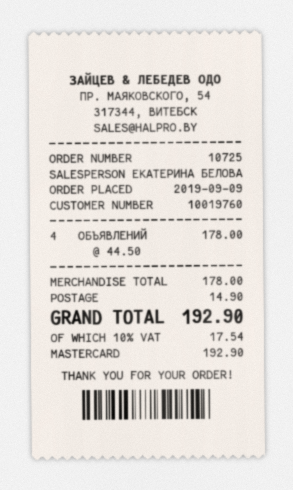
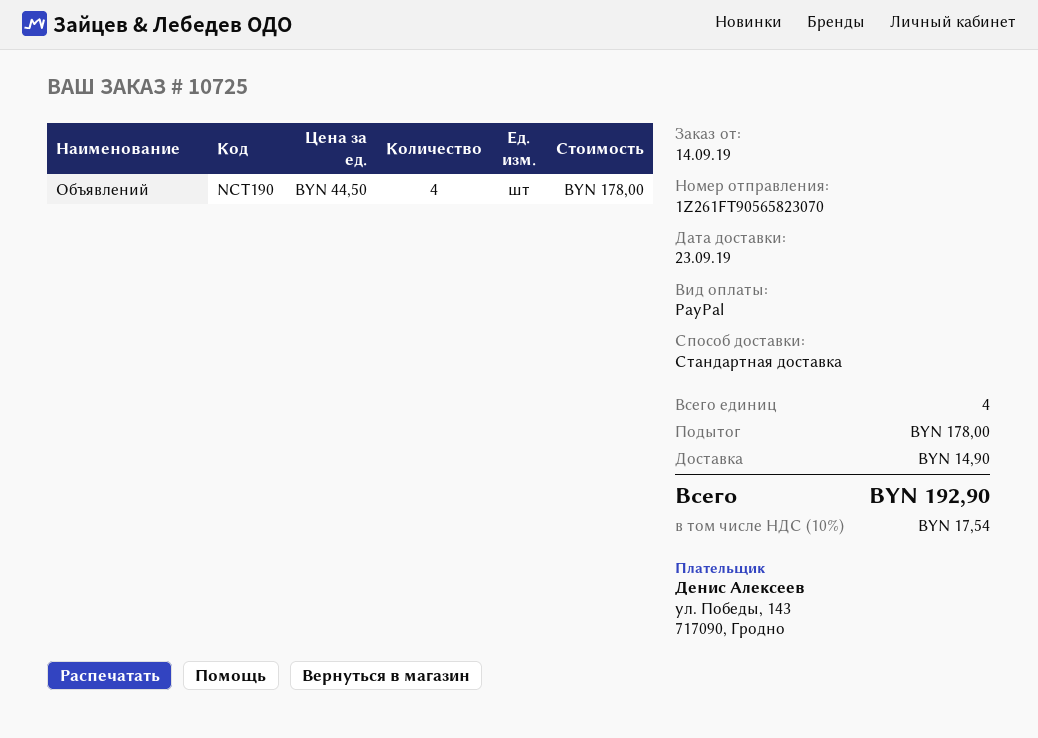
order date: 2019-09-09 -> 2019-09-14
payment method: Mastercard -> PayPal

